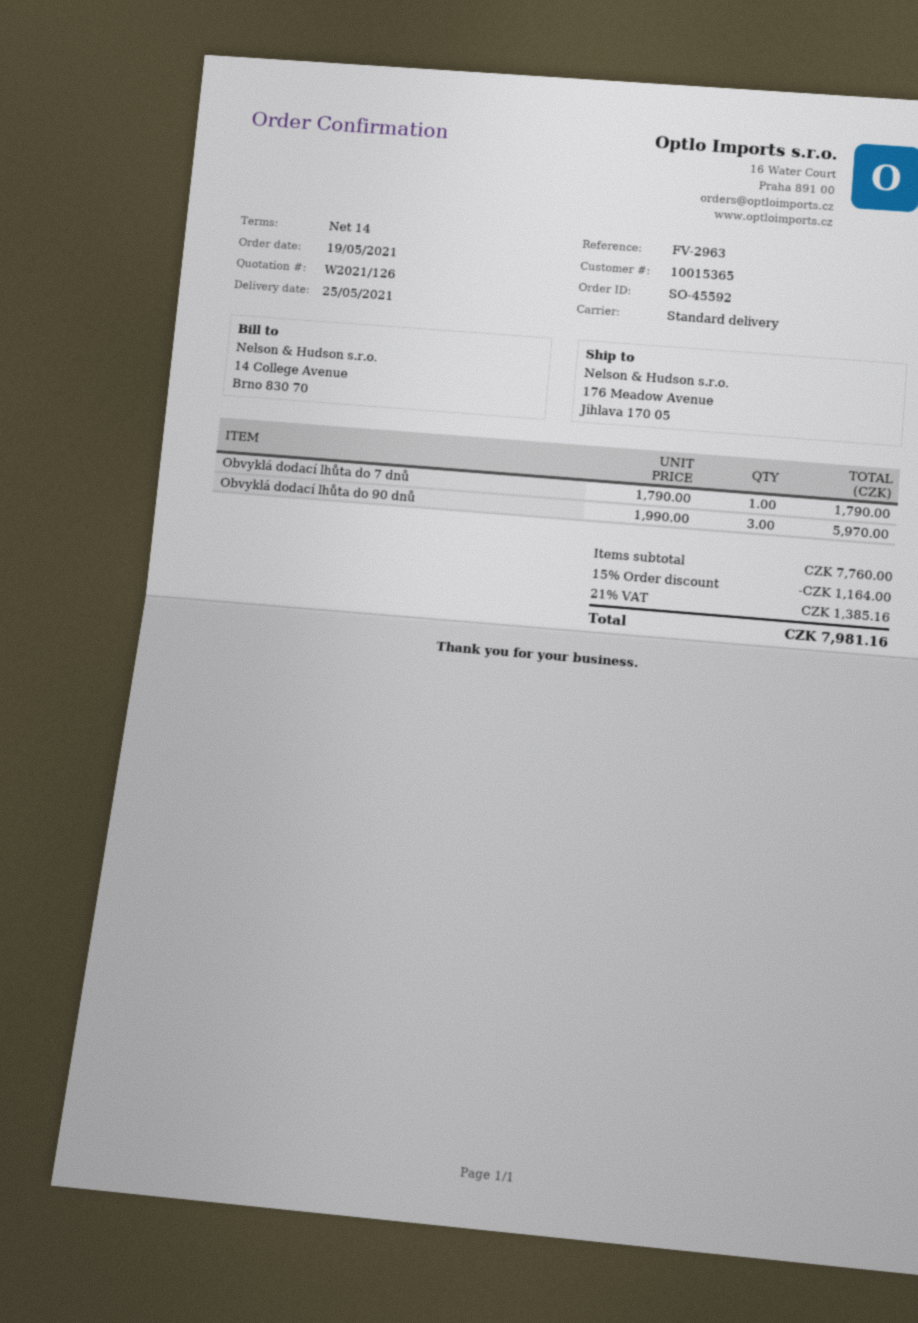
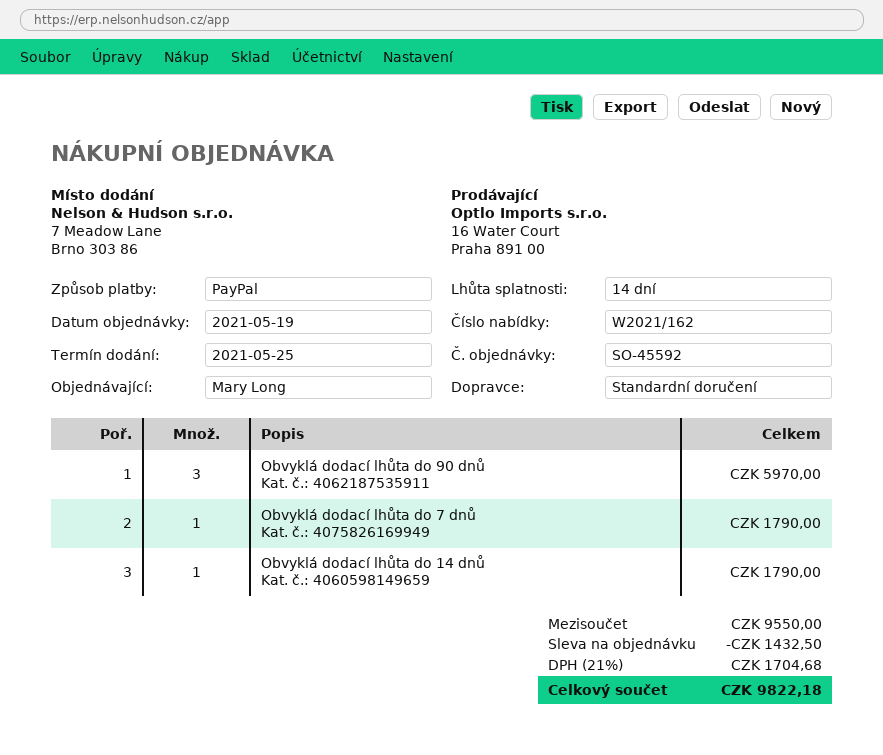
quote number: W2021/126 -> W2021/162
ship to: 176 Meadow Avenue, Jihlava 170 05 -> 7 Meadow Lane, Brno 303 86
Obvyklá dodací lhůta do 14 dnů: none -> 1 for 1790.00
subtotal: 7760.00 -> 9550.00
discount: 1164.00 -> 1432.50
tax: 21% = 1385.16 -> 21% = 1704.68
total: 7981.16 -> 9822.18

